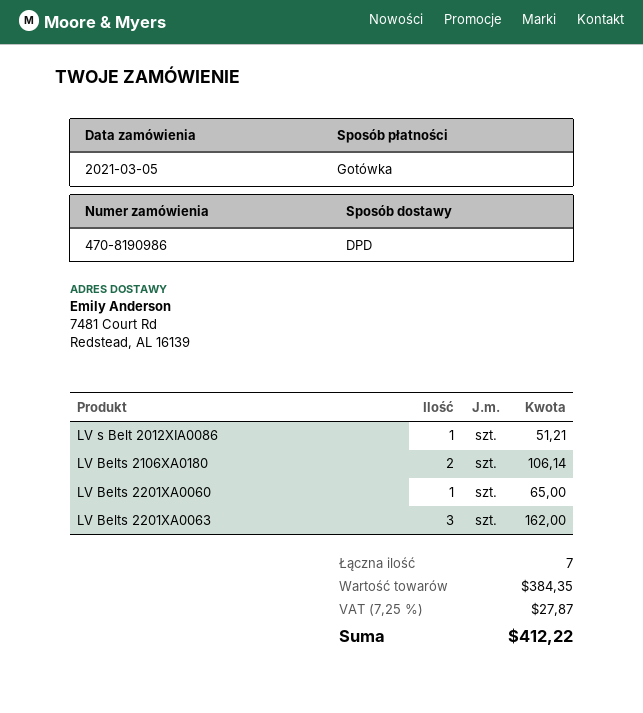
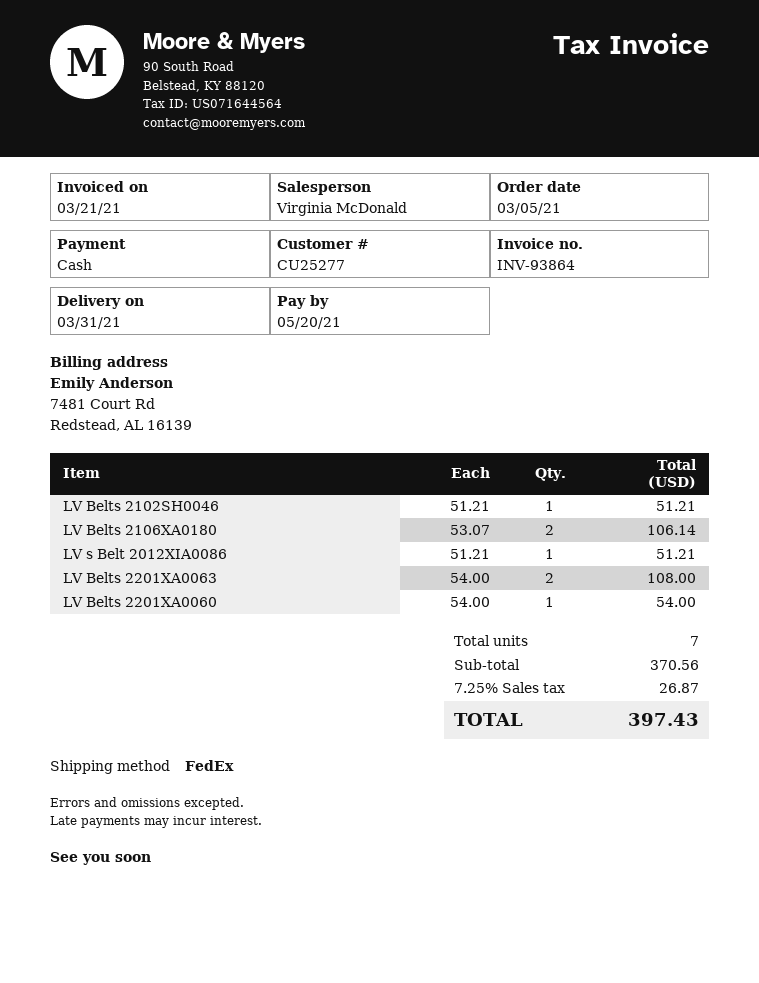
shipping method: DPD -> FedEx
LV Belts 2201XA0060: 1 for 65.00 -> 1 for 54.00
LV Belts 2201XA0063: 3 for 162.00 -> 2 for 108.00
LV Belts 2102SH0046: none -> 1 for 51.21
subtotal: 384.35 -> 370.56
tax: 7.25% = 27.87 -> 7.25% = 26.87
total: 412.22 -> 397.43

